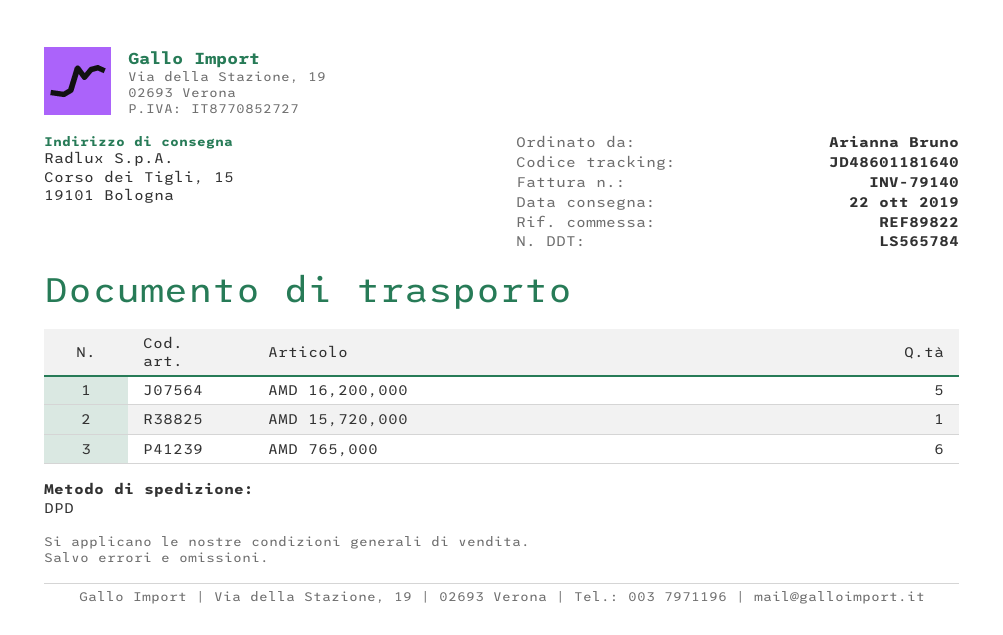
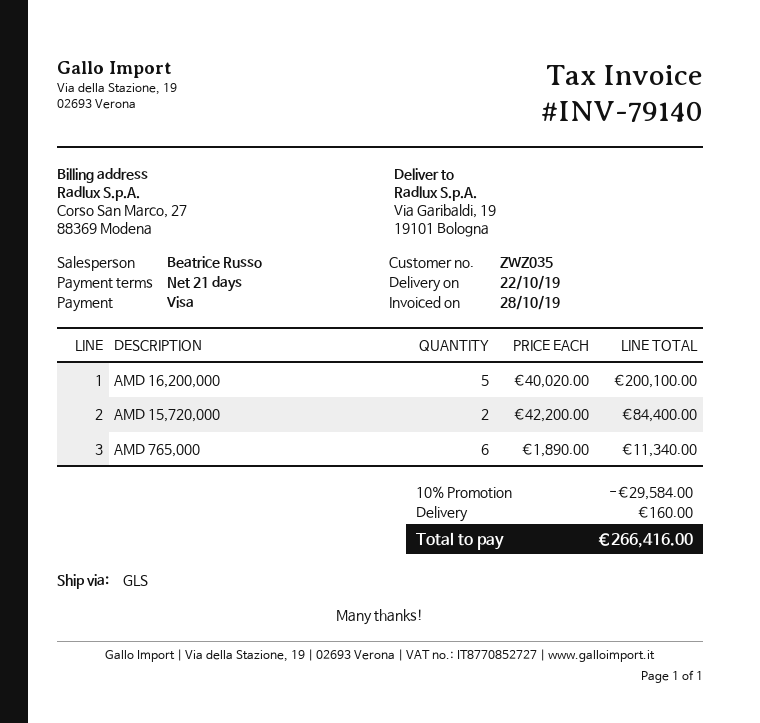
shipping method: DPD -> GLS
ship to: Corso dei Tigli, 15, 19101 Bologna -> Via Garibaldi, 19, 19101 Bologna
AMD 15,720,000: 1 -> 2

